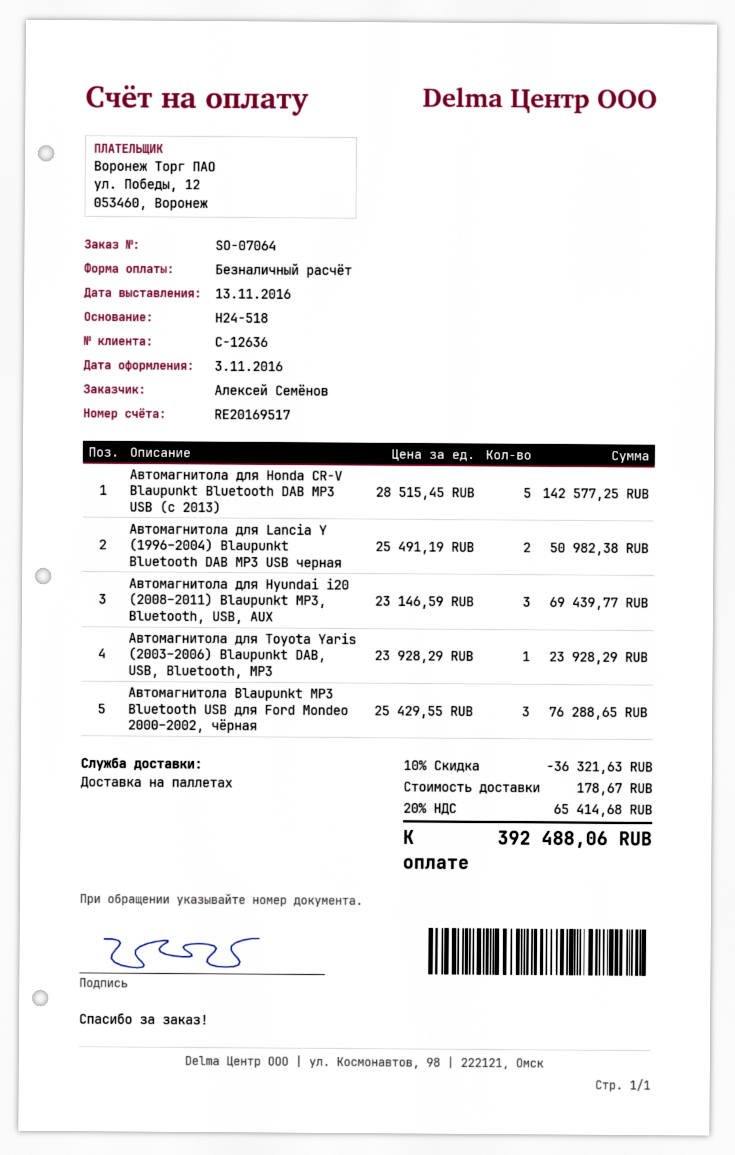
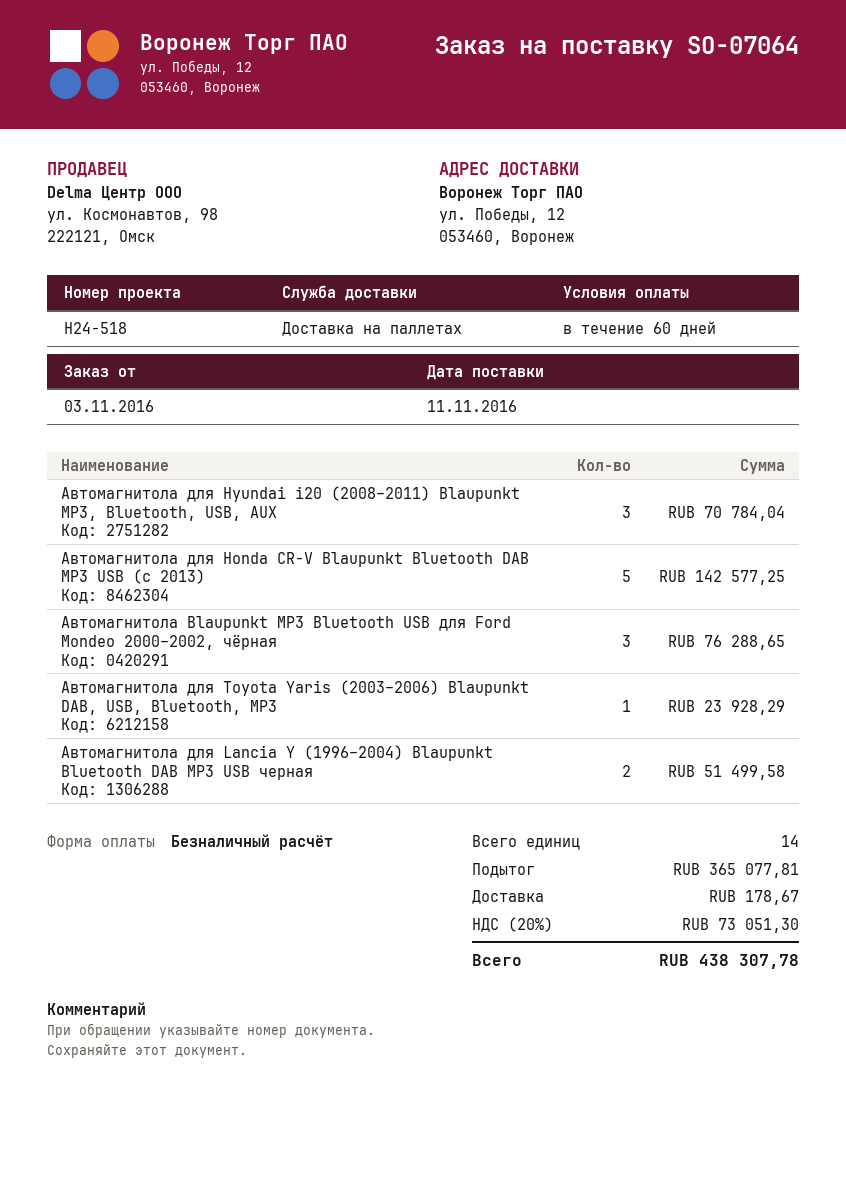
Автомагнитола для Lancia Y (1996–2004) Blaupunkt Bluetooth DAB MP3 USB черная: 2 for 50982.38 -> 2 for 51499.58
Автомагнитола для Hyundai i20 (2008–2011) Blaupunkt MP3, Bluetooth, USB, AUX: 3 for 69439.77 -> 3 for 70784.04
discount: 10% = 36321.63 -> none
tax: 20% = 65414.68 -> 20% = 73051.30
total: 392488.06 -> 438307.78

